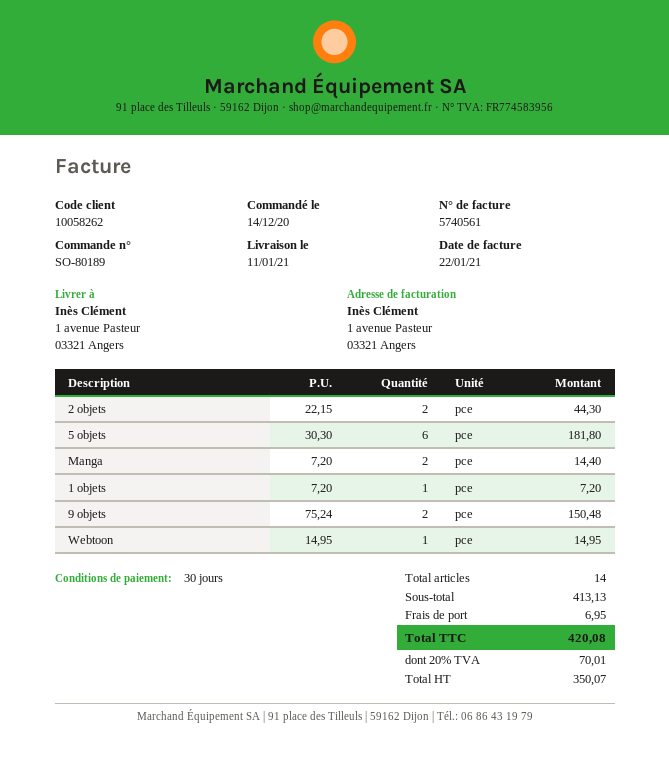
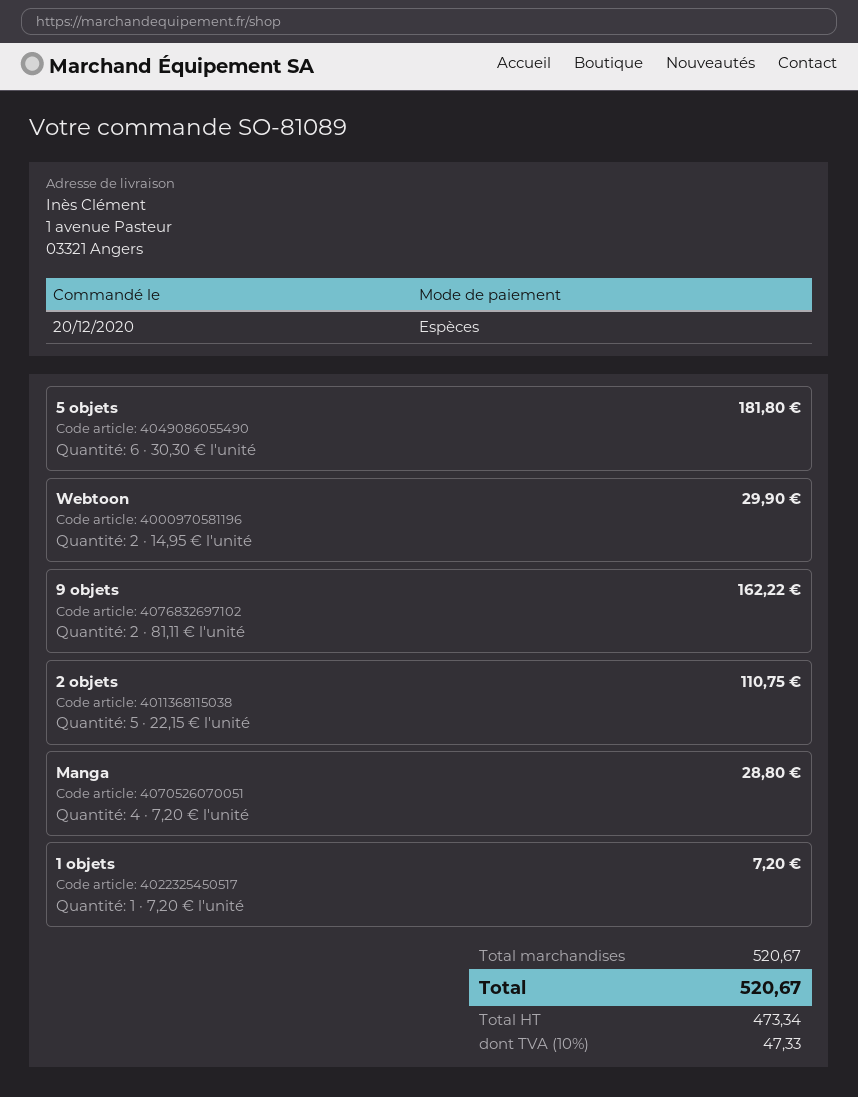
order number: SO-80189 -> SO-81089
order date: 2020-12-14 -> 2020-12-20
2 objets: 2 x 22.15 = 44.30 -> 5 x 22.15 = 110.75
Manga: 2 x 7.20 = 14.40 -> 4 x 7.20 = 28.80
9 objets: 2 x 75.24 = 150.48 -> 2 x 81.11 = 162.22
Webtoon: 1 x 14.95 = 14.95 -> 2 x 14.95 = 29.90
subtotal: 413.13 -> 520.67
shipping: 6.95 -> none
net: 350.07 -> 473.34
tax: 20% = 70.01 -> 10% = 47.33
total: 420.08 -> 520.67

